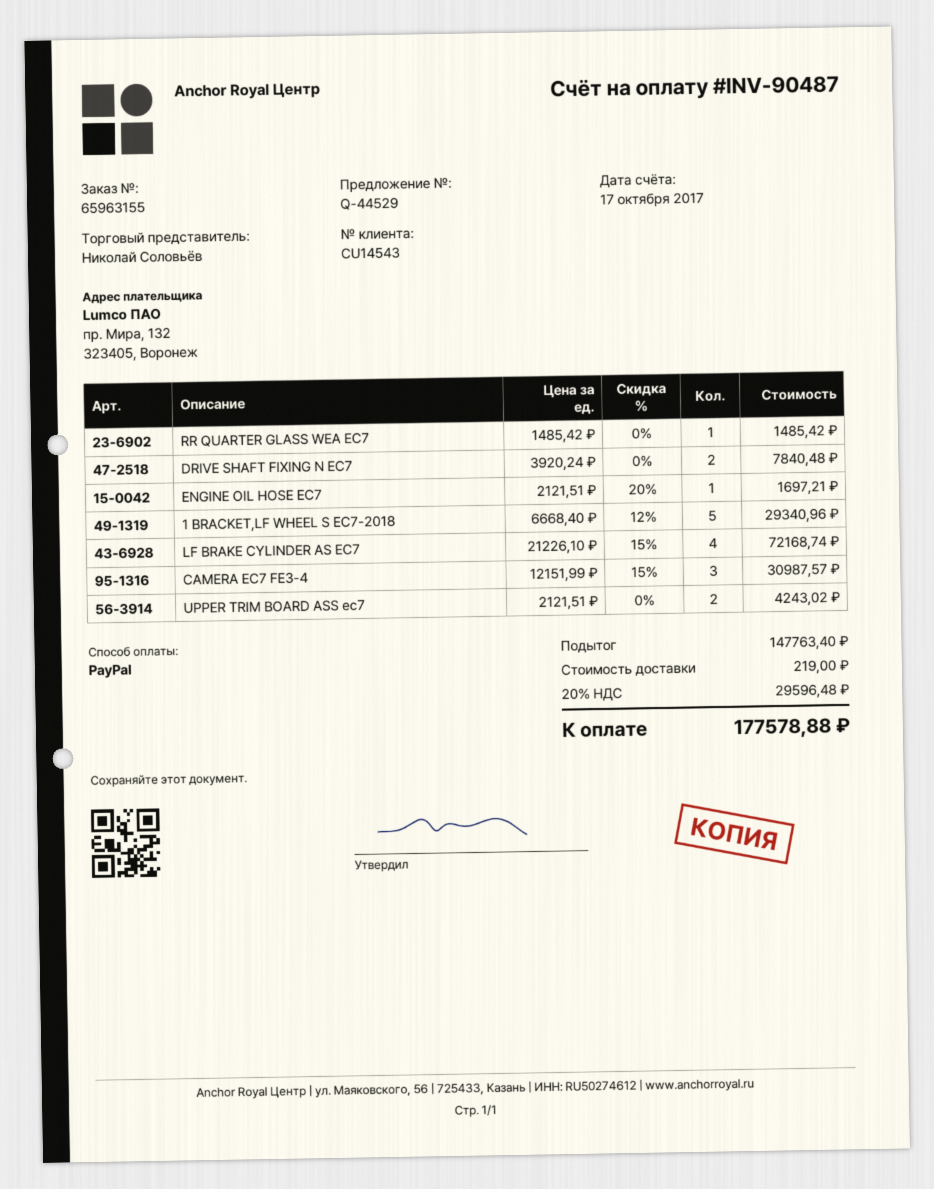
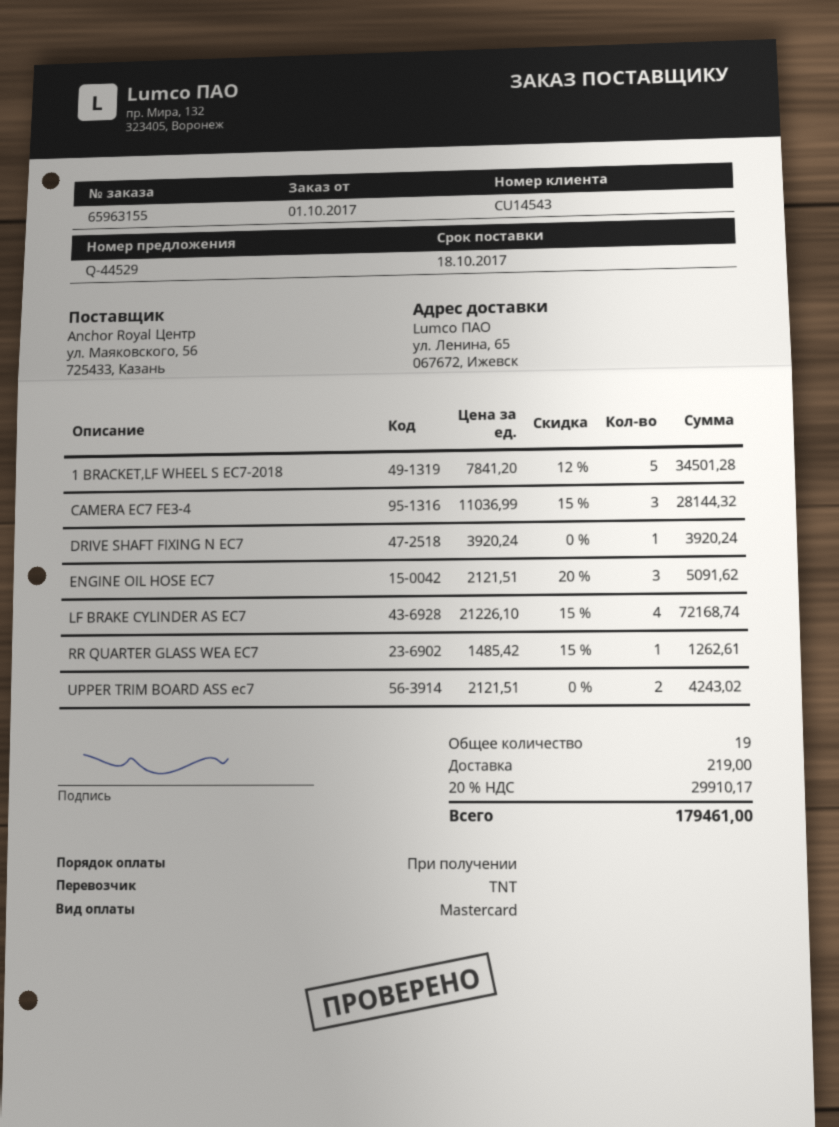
payment method: PayPal -> Mastercard
RR QUARTER GLASS WEA EC7: 1 x 1485.42 = 1485.42 -> 1 x 1485.42 - 15% = 1262.61
DRIVE SHAFT FIXING N EC7: 2 x 3920.24 = 7840.48 -> 1 x 3920.24 = 3920.24
ENGINE OIL HOSE EC7: 1 x 2121.51 - 20% = 1697.21 -> 3 x 2121.51 - 20% = 5091.62
1 BRACKET,LF WHEEL S EC7-2018: 5 x 6668.40 - 12% = 29340.96 -> 5 x 7841.20 - 12% = 34501.28
CAMERA EC7 FE3-4: 3 x 12151.99 - 15% = 30987.57 -> 3 x 11036.99 - 15% = 28144.32
tax: 20% = 29596.48 -> 20% = 29910.17
total: 177578.88 -> 179461.00

